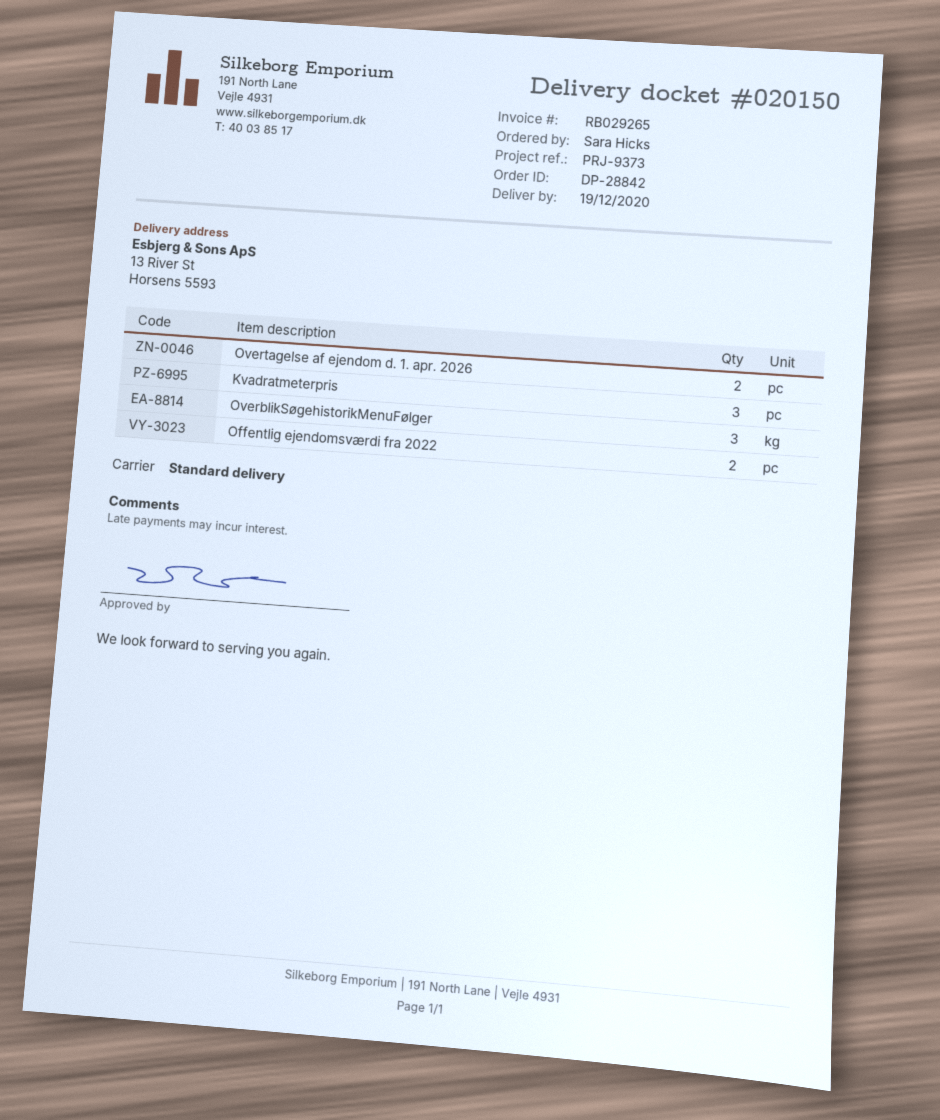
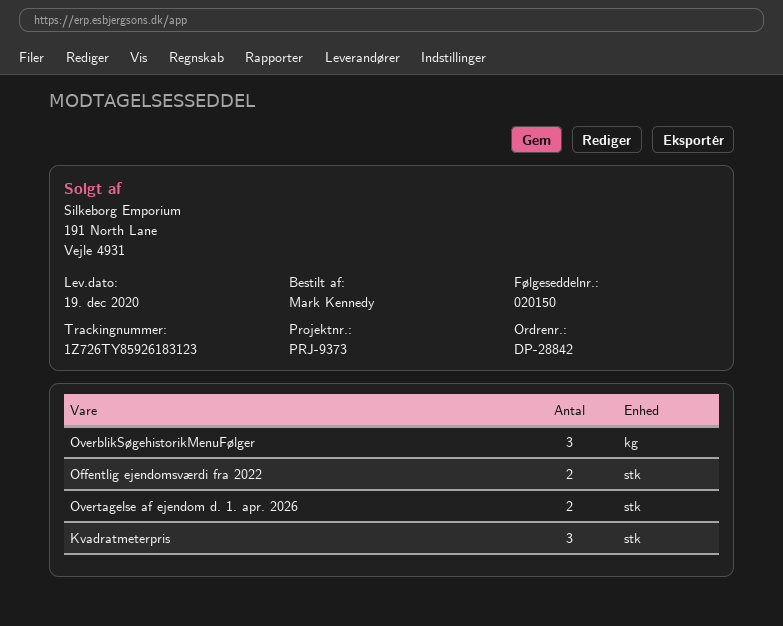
ordered by: Sara Hicks -> Mark Kennedy

